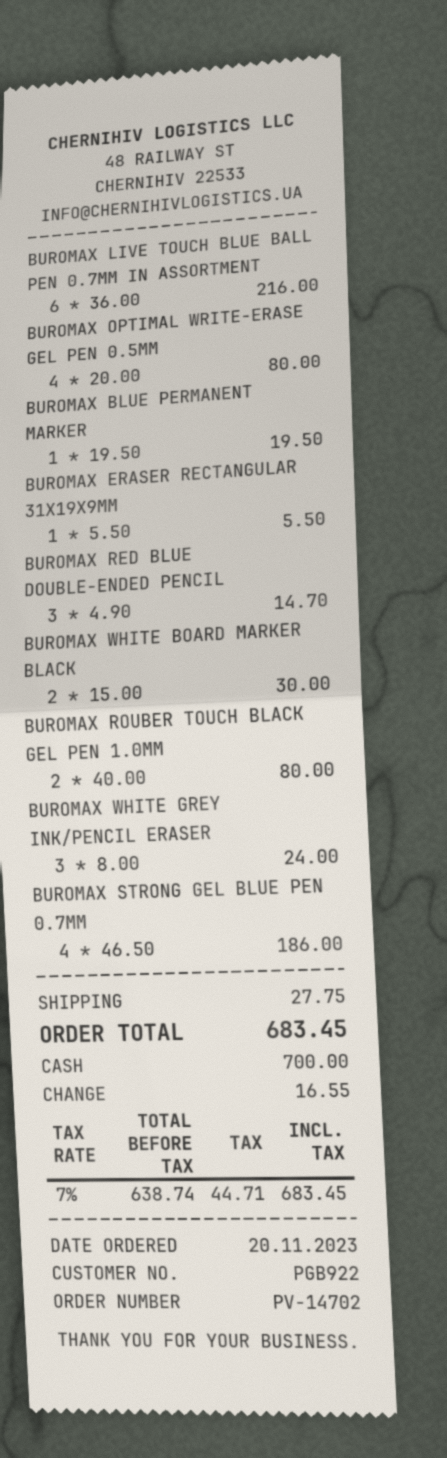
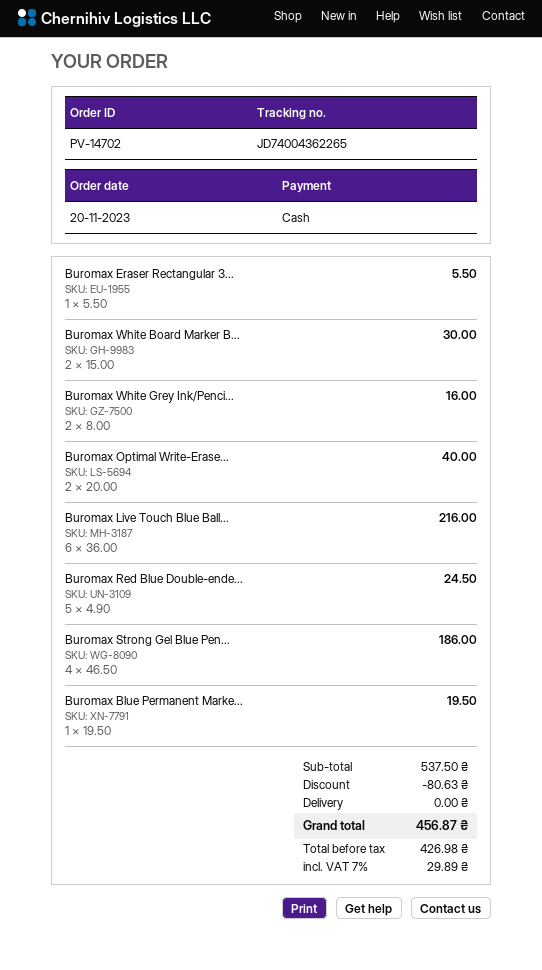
BUROMAX OPTIMAL WRITE-ERASE GEL PEN 0.5MM: 4 x 20.00 = 80.00 -> 2 x 20.00 = 40.00
BUROMAX RED BLUE DOUBLE-ENDED PENCIL: 3 x 4.90 = 14.70 -> 5 x 4.90 = 24.50
BUROMAX ROUBER TOUCH BLACK GEL PEN 1.0MM: 2 x 40.00 = 80.00 -> none
BUROMAX WHITE GREY INK/PENCIL ERASER: 3 x 8.00 = 24.00 -> 2 x 8.00 = 16.00
discount: none -> 80.63
shipping: 27.75 -> 0.00
net: 638.74 -> 426.98
tax: 7% = 44.71 -> 7% = 29.89
total: 683.45 -> 456.87

